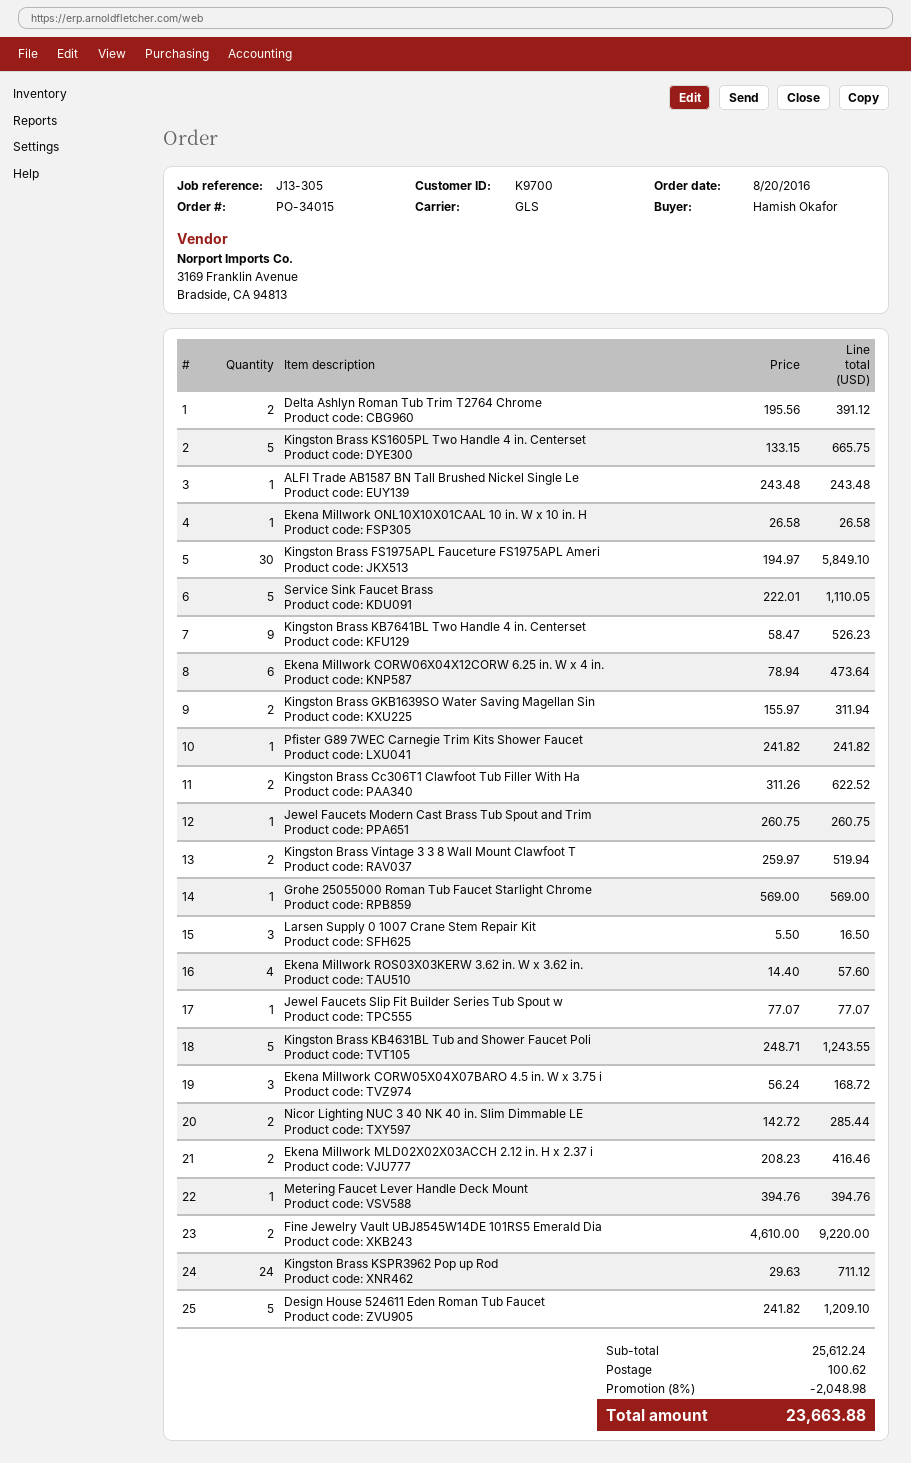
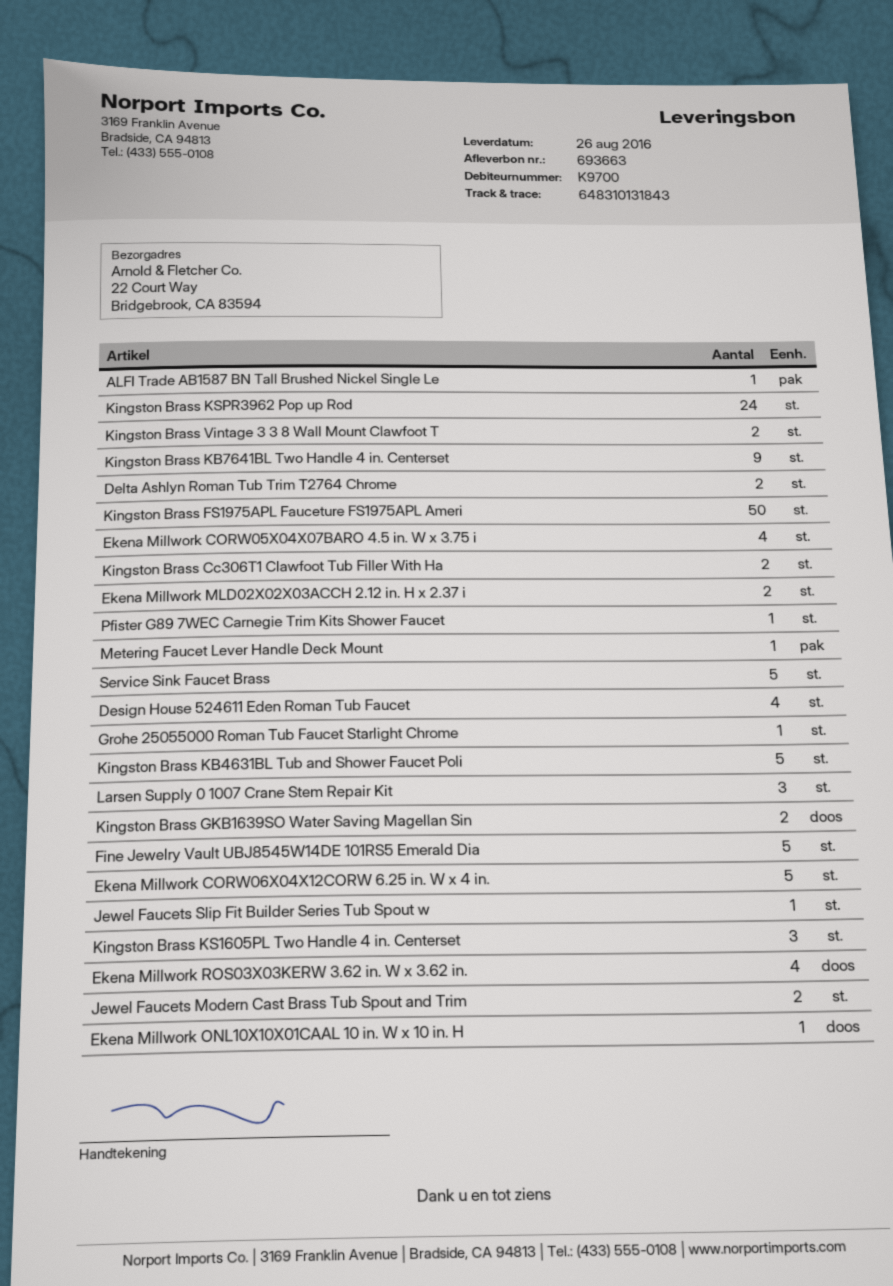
Kingston Brass KS1605PL Two Handle 4 in. Centerset: 5 -> 3
Kingston Brass FS1975APL Fauceture FS1975APL Ameri: 30 -> 50
Ekena Millwork CORW06X04X12CORW 6.25 in. W x 4 in.: 6 -> 5
Jewel Faucets Modern Cast Brass Tub Spout and Trim: 1 -> 2
Ekena Millwork CORW05X04X07BARO 4.5 in. W x 3.75 i: 3 -> 4
Nicor Lighting NUC 3 40 NK 40 in. Slim Dimmable LE: 2 -> none
Fine Jewelry Vault UBJ8545W14DE 101RS5 Emerald Dia: 2 -> 5
Design House 524611 Eden Roman Tub Faucet: 5 -> 4

